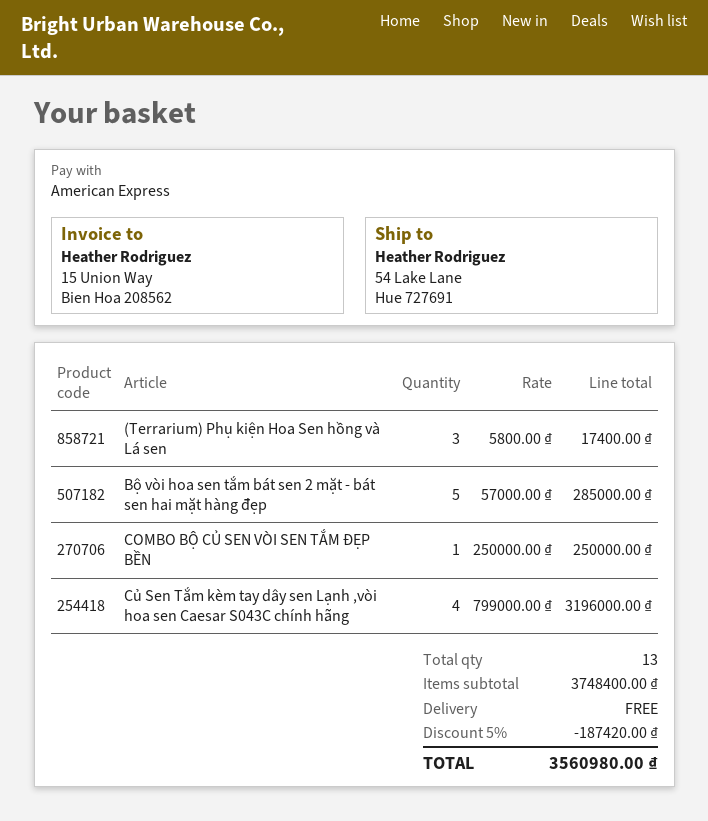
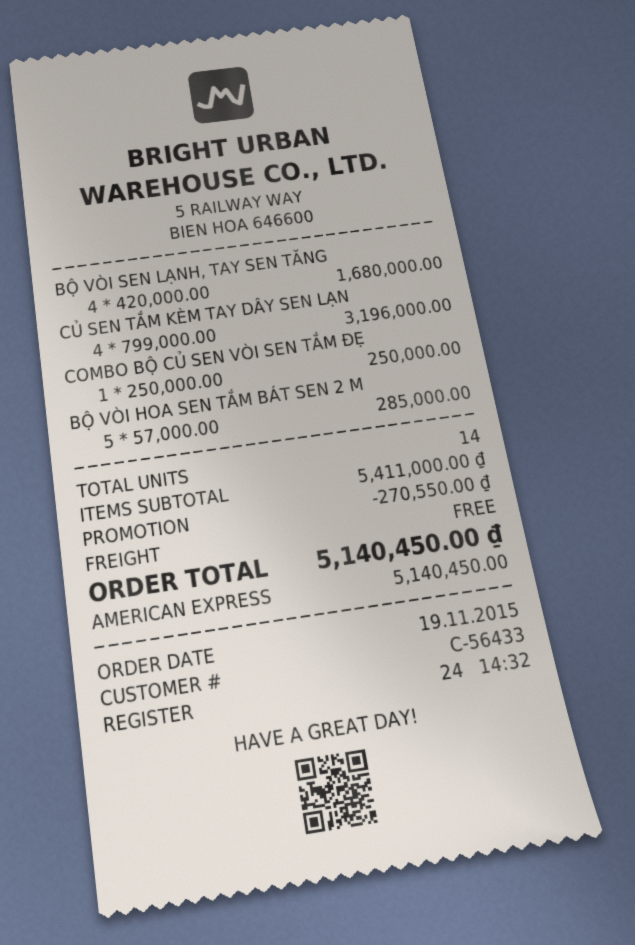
(Terrarium) Phụ kiện Hoa Sen hồng và Lá sen: 3 x 5800.00 = 17400.00 -> none
BỘ VÒI SEN LẠNH, TAY SEN TĂNG: none -> 4 x 420000.00 = 1680000.00
total quantity: 13 -> 14
subtotal: 3748400.00 -> 5411000.00
discount: 187420.00 -> 270550.00
total: 3560980.00 -> 5140450.00

